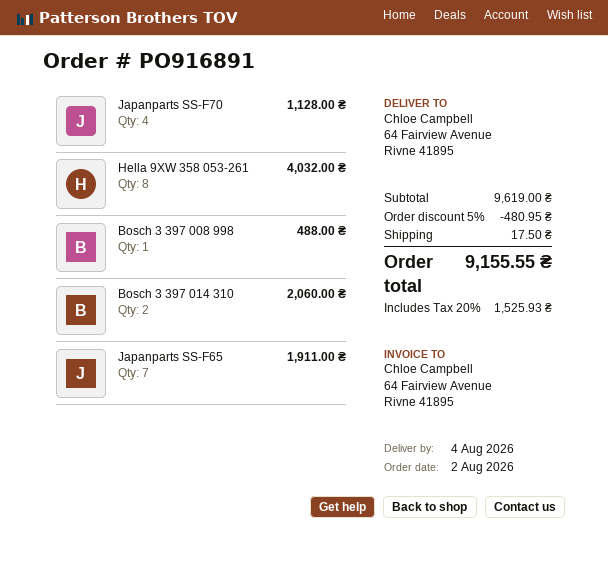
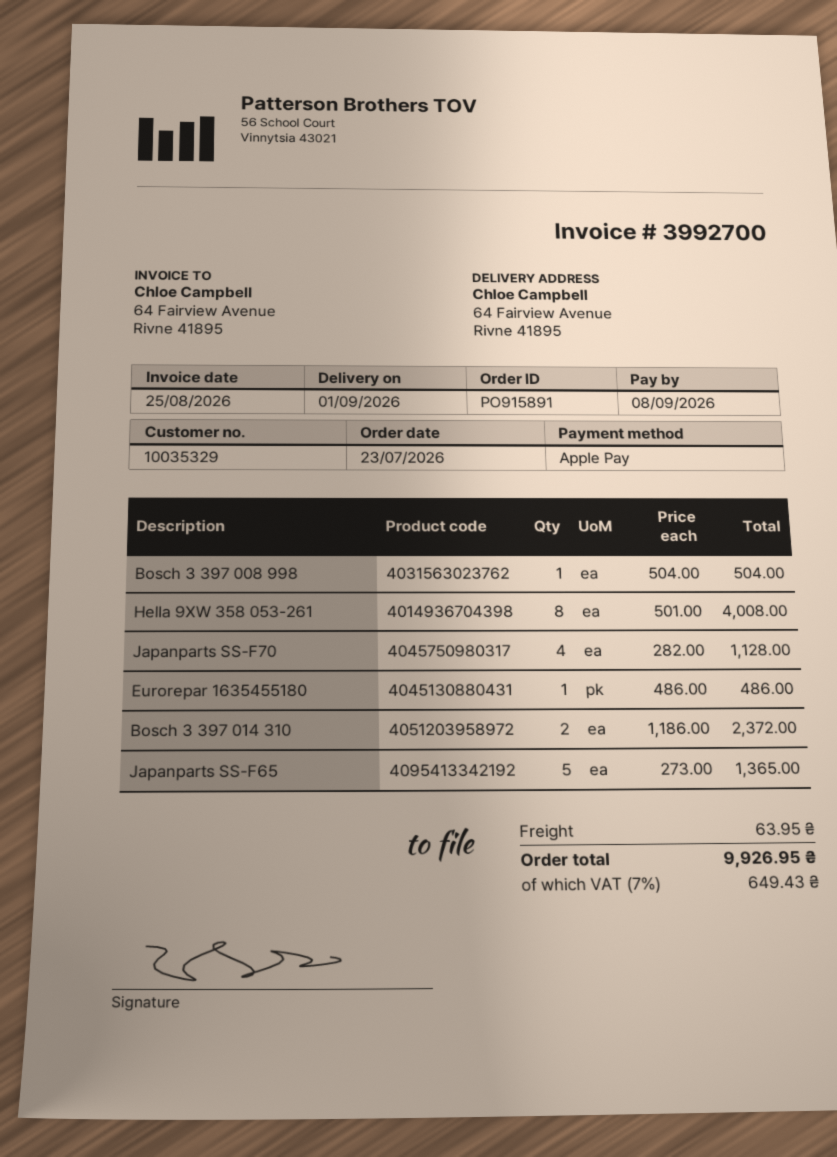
order number: PO916891 -> PO915891
order date: 2026-08-02 -> 2026-07-23
delivery date: 2026-08-04 -> 2026-09-01
Hella 9XW 358 053-261: 8 for 4032.00 -> 8 for 4008.00
Bosch 3 397 008 998: 1 for 488.00 -> 1 for 504.00
Bosch 3 397 014 310: 2 for 2060.00 -> 2 for 2372.00
Japanparts SS-F65: 7 for 1911.00 -> 5 for 1365.00
Eurorepar 1635455180: none -> 1 for 486.00
discount: 5% = 480.95 -> none
shipping: 17.50 -> 63.95
tax: 20% = 1525.93 -> 7% = 649.43
total: 9155.55 -> 9926.95

